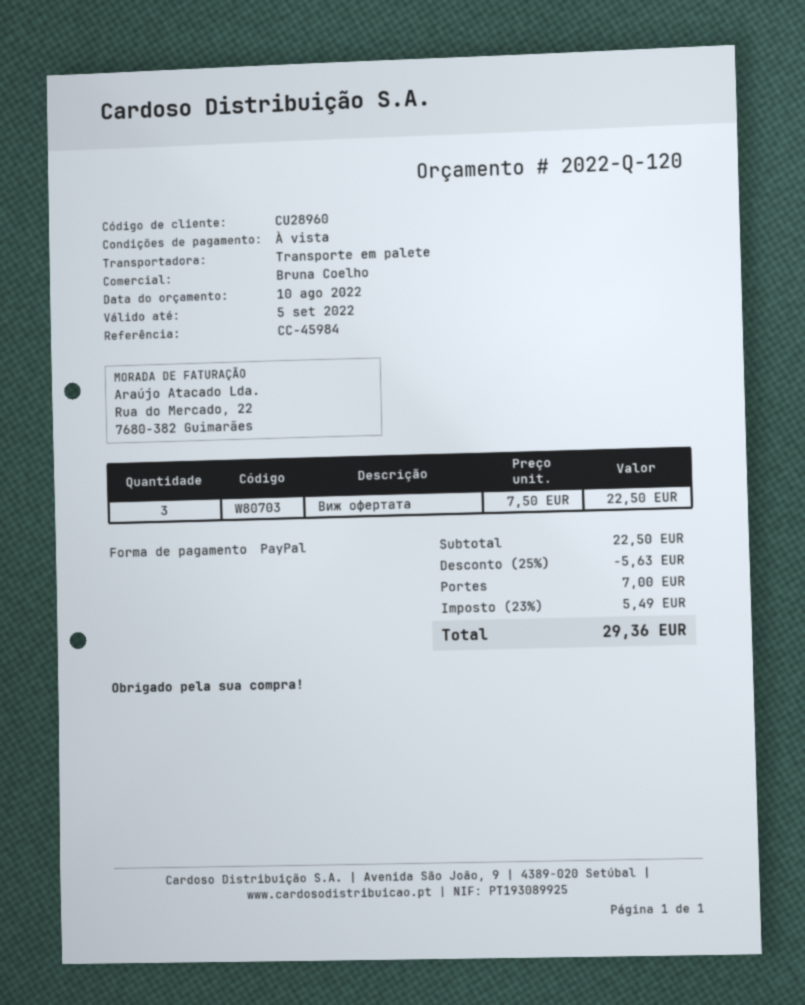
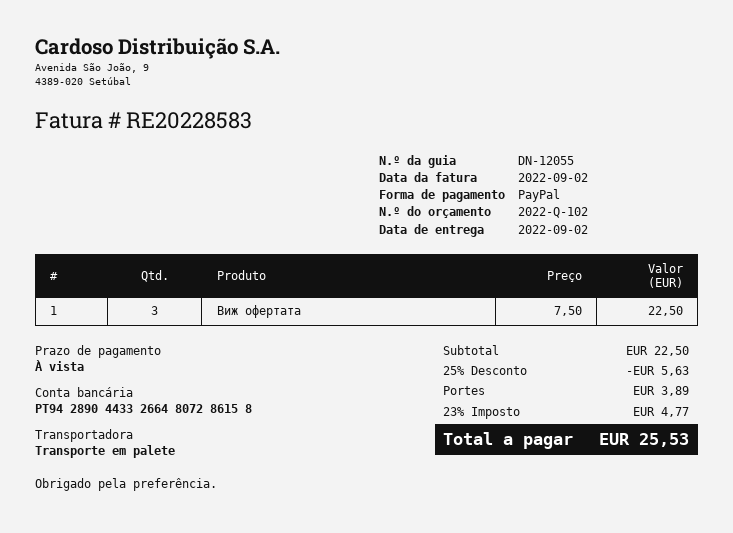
quote number: 2022-Q-120 -> 2022-Q-102
shipping: 7.00 -> 3.89
tax: 23% = 5.49 -> 23% = 4.77
total: 29.36 -> 25.53

